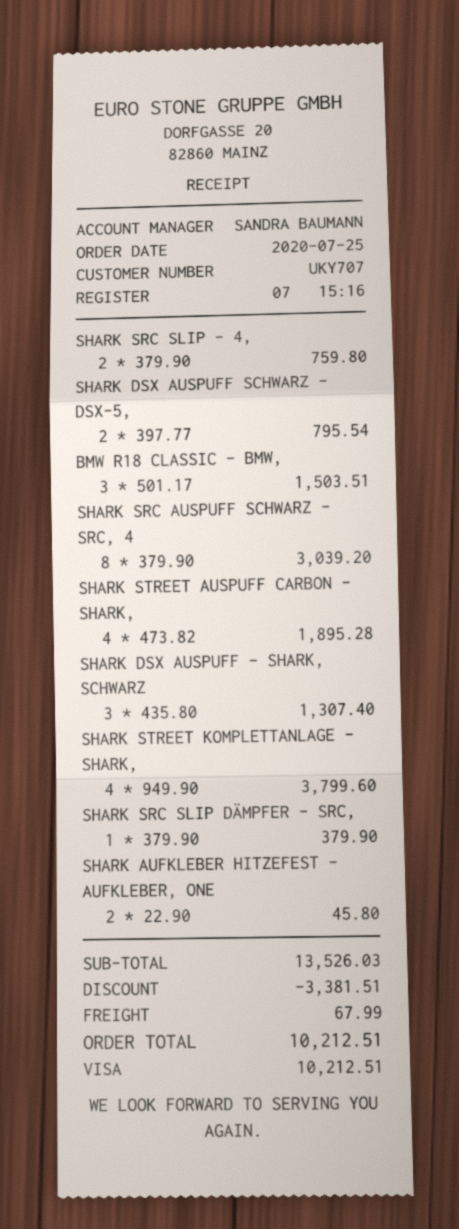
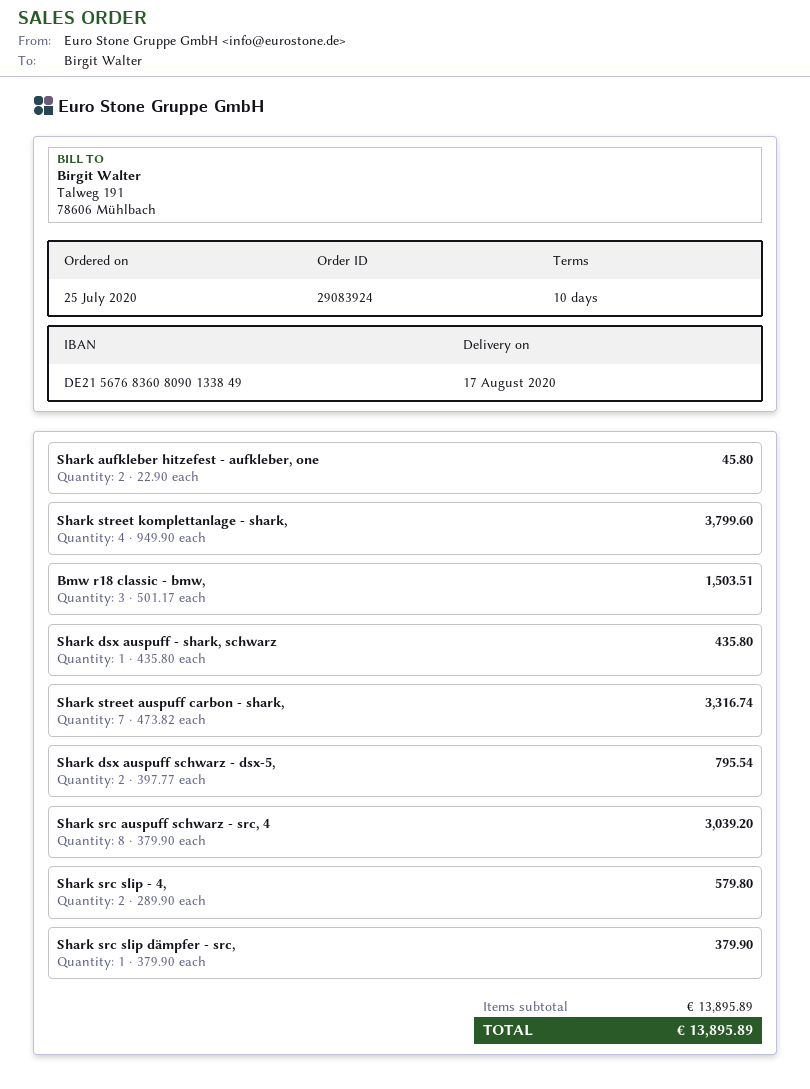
SHARK SRC SLIP - 4,: 2 x 379.90 = 759.80 -> 2 x 289.90 = 579.80
SHARK STREET AUSPUFF CARBON - SHARK,: 4 x 473.82 = 1895.28 -> 7 x 473.82 = 3316.74
SHARK DSX AUSPUFF - SHARK, SCHWARZ: 3 x 435.80 = 1307.40 -> 1 x 435.80 = 435.80
subtotal: 13526.03 -> 13895.89
discount: 3381.51 -> none
shipping: 67.99 -> none
total: 10212.51 -> 13895.89

